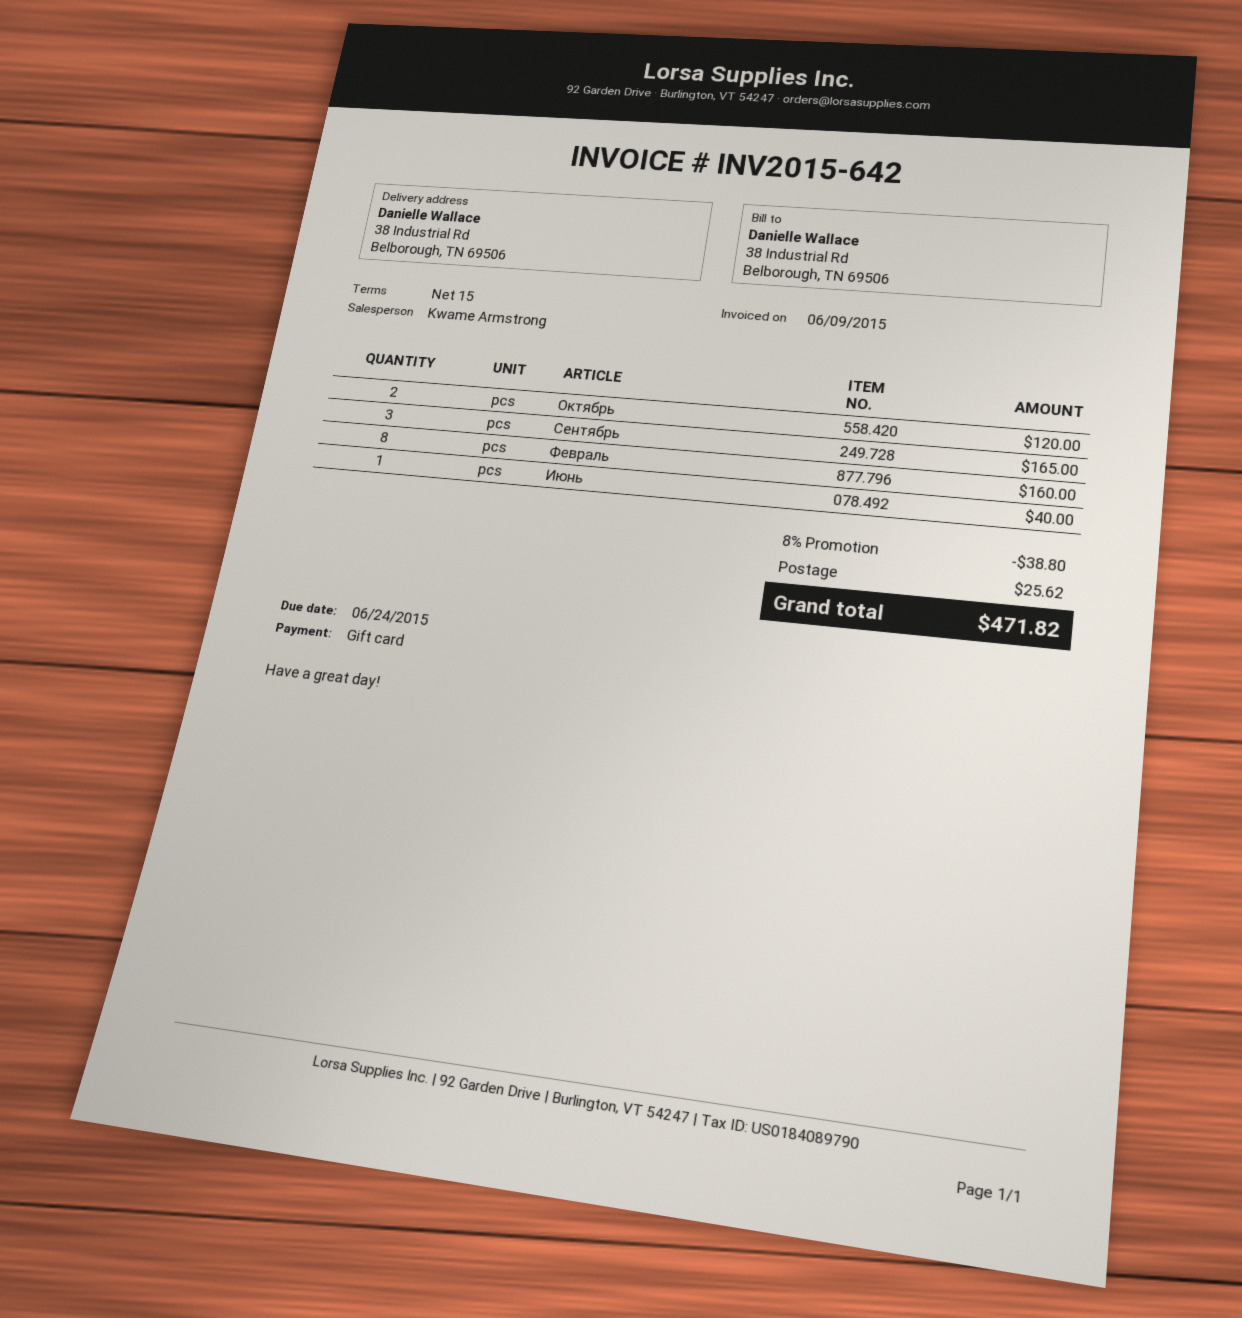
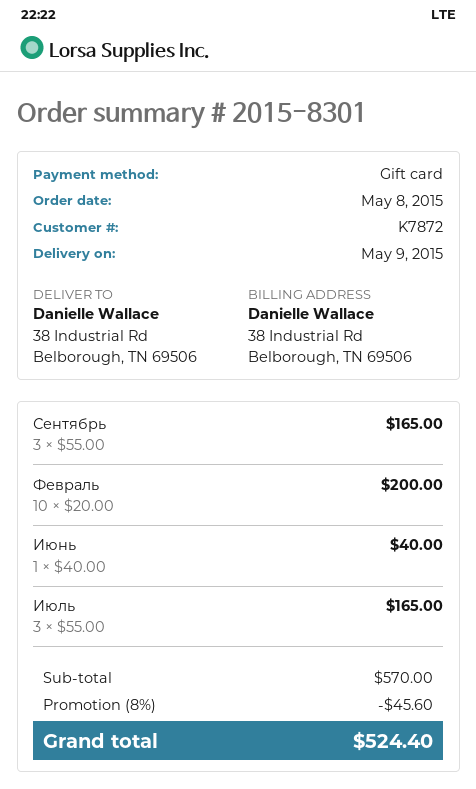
Октябрь: 2 for 120.00 -> none
Февраль: 8 for 160.00 -> 10 for 200.00
Июль: none -> 3 for 165.00
discount: 8% = 38.80 -> 8% = 45.60
shipping: 25.62 -> none
total: 471.82 -> 524.40

